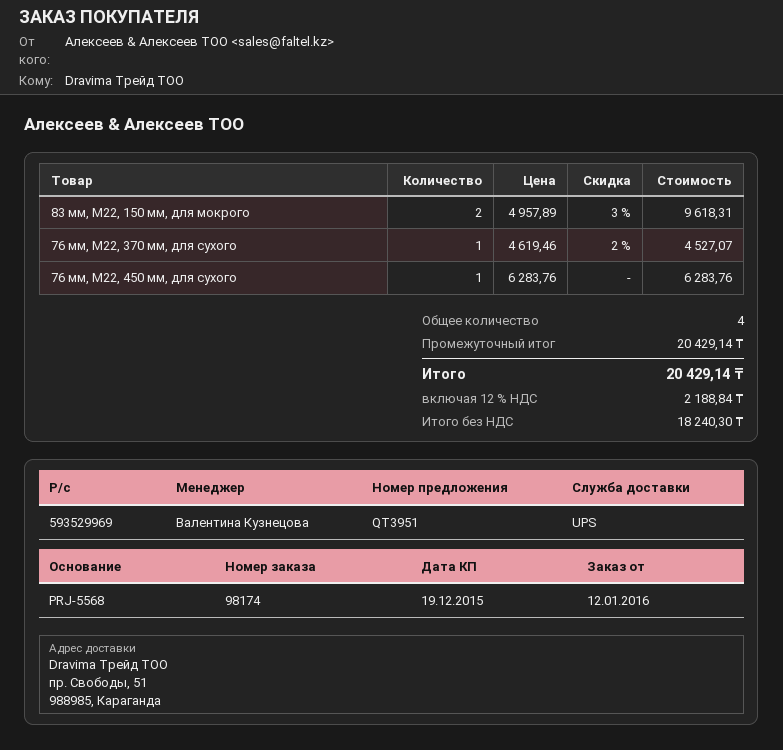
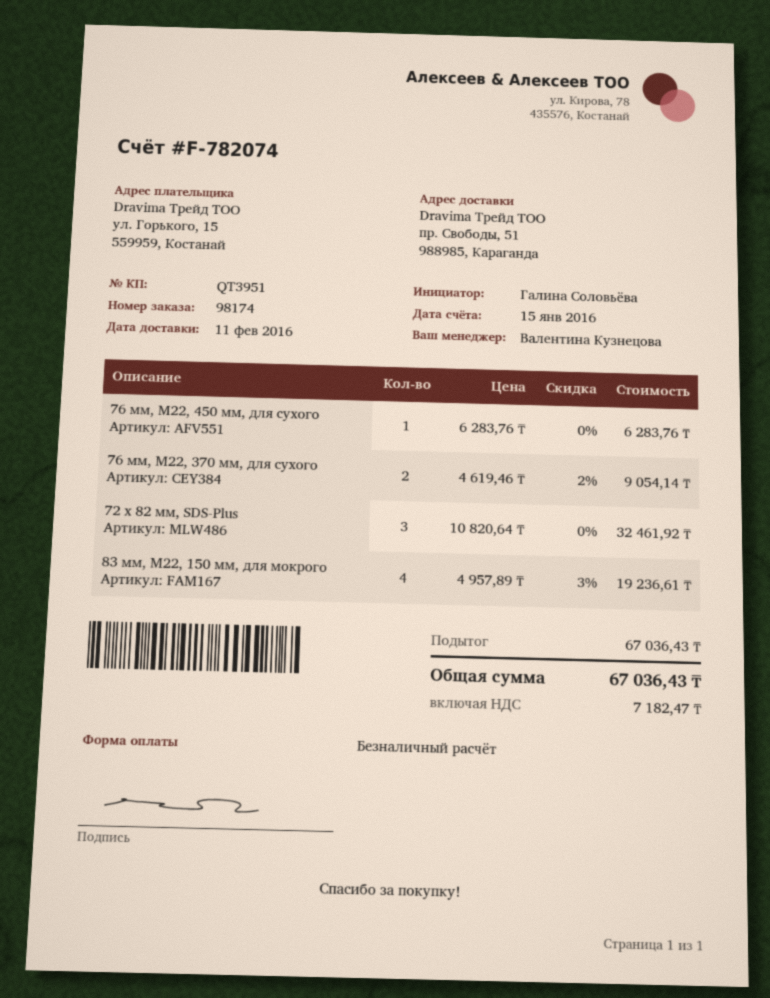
83 мм, M22, 150 мм, для мокрого: 2 x 4957.89 - 3% = 9618.31 -> 4 x 4957.89 - 3% = 19236.61
76 мм, M22, 370 мм, для сухого: 1 x 4619.46 - 2% = 4527.07 -> 2 x 4619.46 - 2% = 9054.14
72 x 82 мм, SDS-Plus: none -> 3 x 10820.64 = 32461.92
subtotal: 20429.14 -> 67036.43
tax: 2188.84 -> 7182.47
total: 20429.14 -> 67036.43

